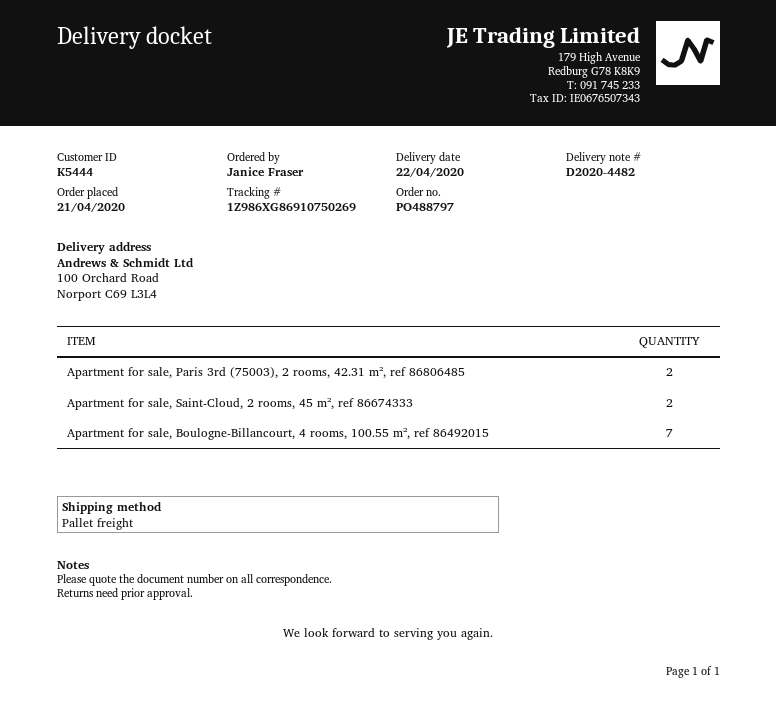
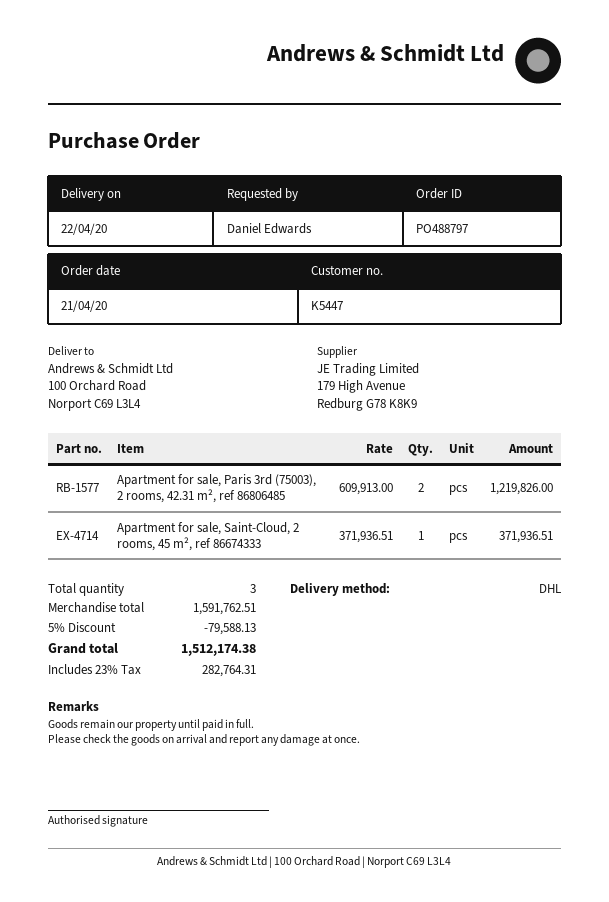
customer number: K5444 -> K5447
ordered by: Janice Fraser -> Daniel Edwards
shipping method: pallet freight -> DHL
Apartment for sale, Saint-Cloud, 2 rooms, 45 m², ref 86674333: 2 -> 1
Apartment for sale, Boulogne-Billancourt, 4 rooms, 100.55 m², ref 86492015: 7 -> none

